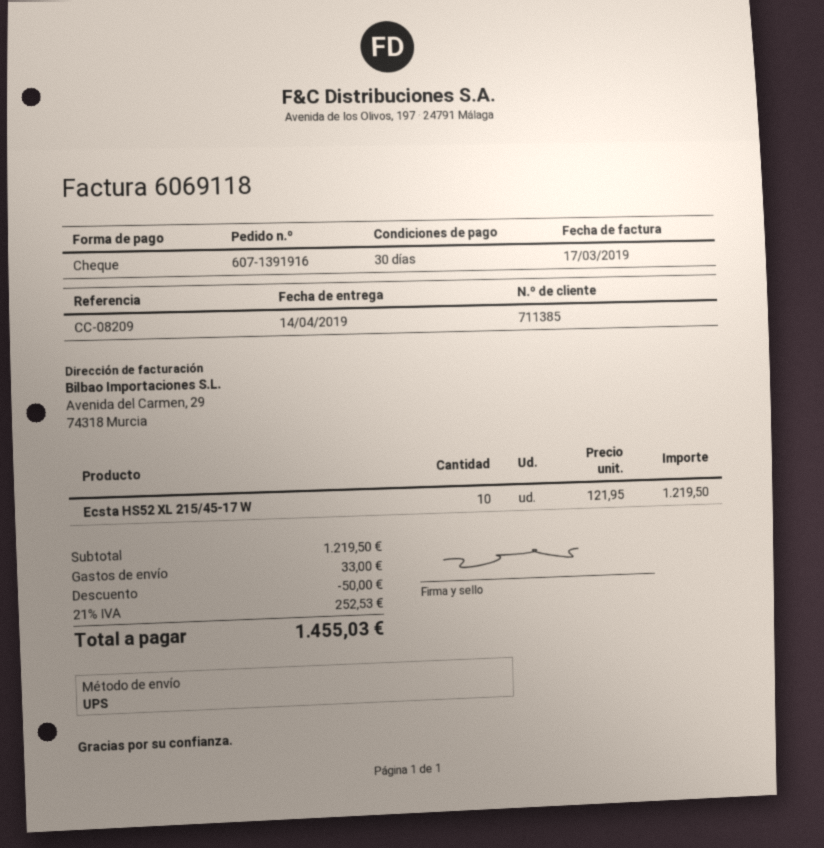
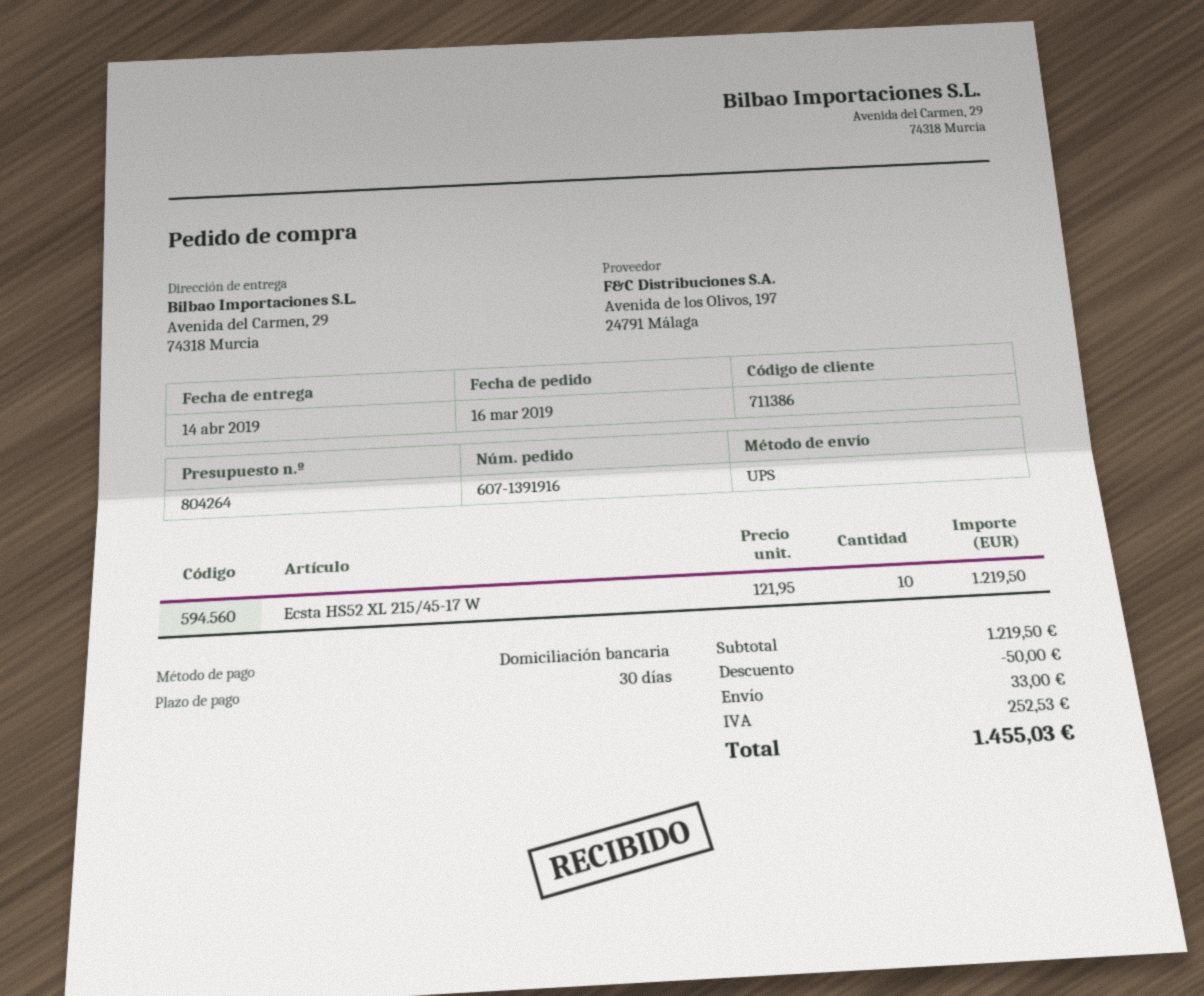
customer number: 711385 -> 711386
payment method: cheque -> direct debit

